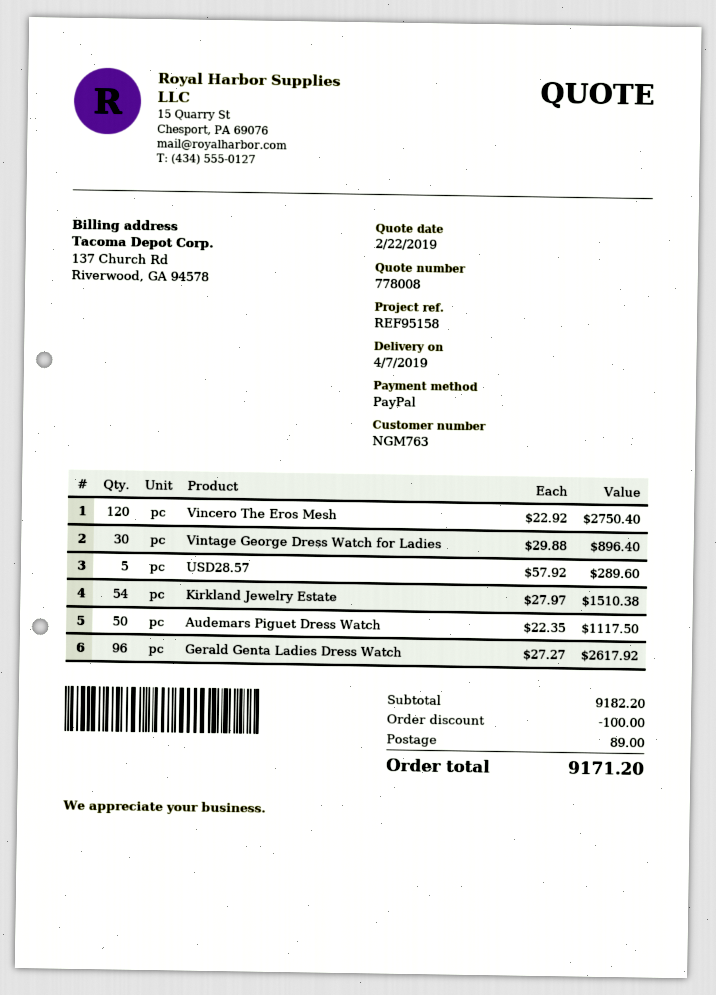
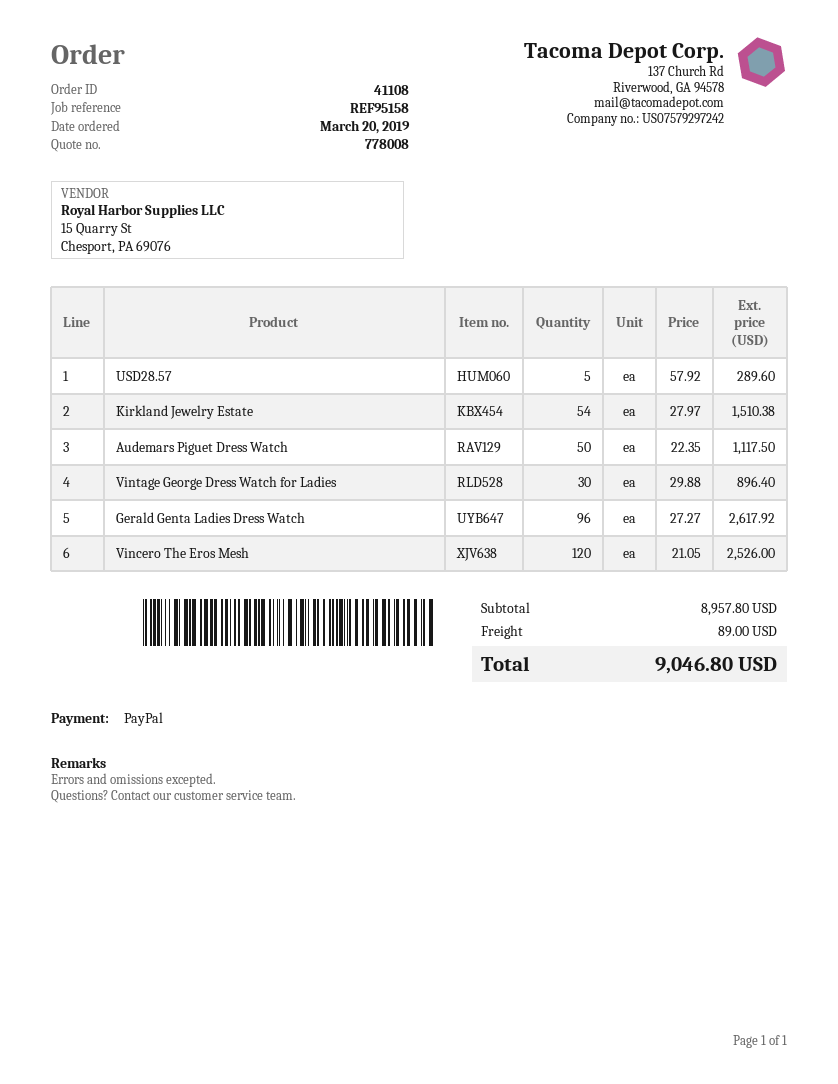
Vincero The Eros Mesh: 120 x 22.92 = 2750.40 -> 120 x 21.05 = 2526.00
subtotal: 9182.20 -> 8957.80
discount: 100.00 -> none
total: 9171.20 -> 9046.80

